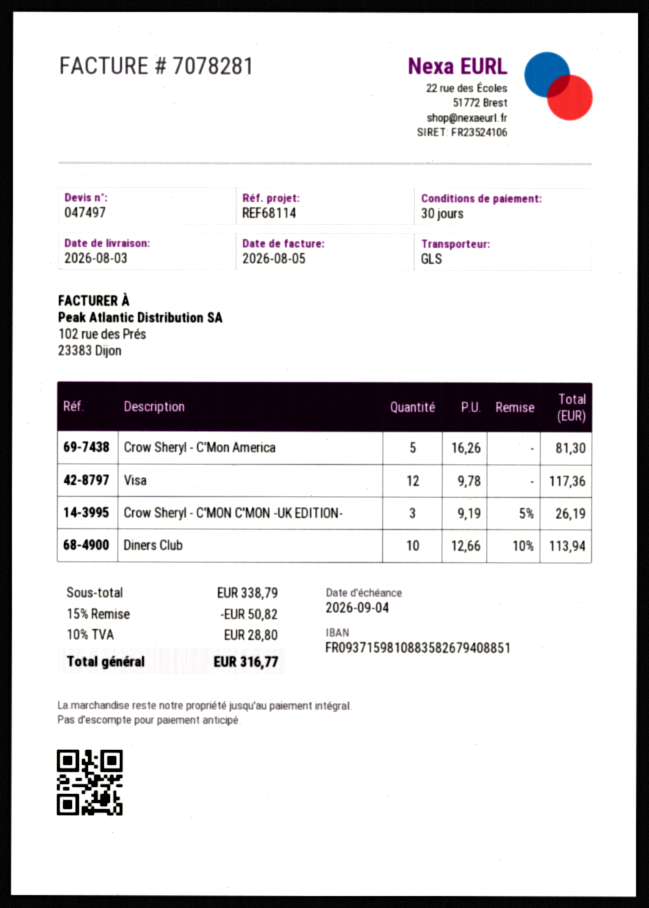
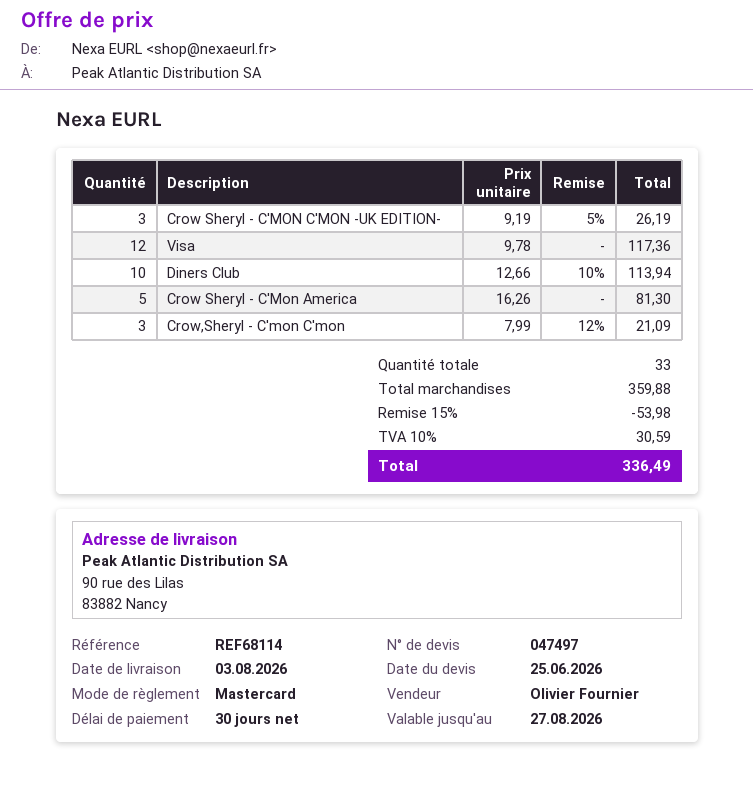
Crow,Sheryl - C'mon C'mon: none -> 3 x 7.99 - 12% = 21.09
subtotal: 338.79 -> 359.88
discount: 15% = 50.82 -> 15% = 53.98
tax: 10% = 28.80 -> 10% = 30.59
total: 316.77 -> 336.49

